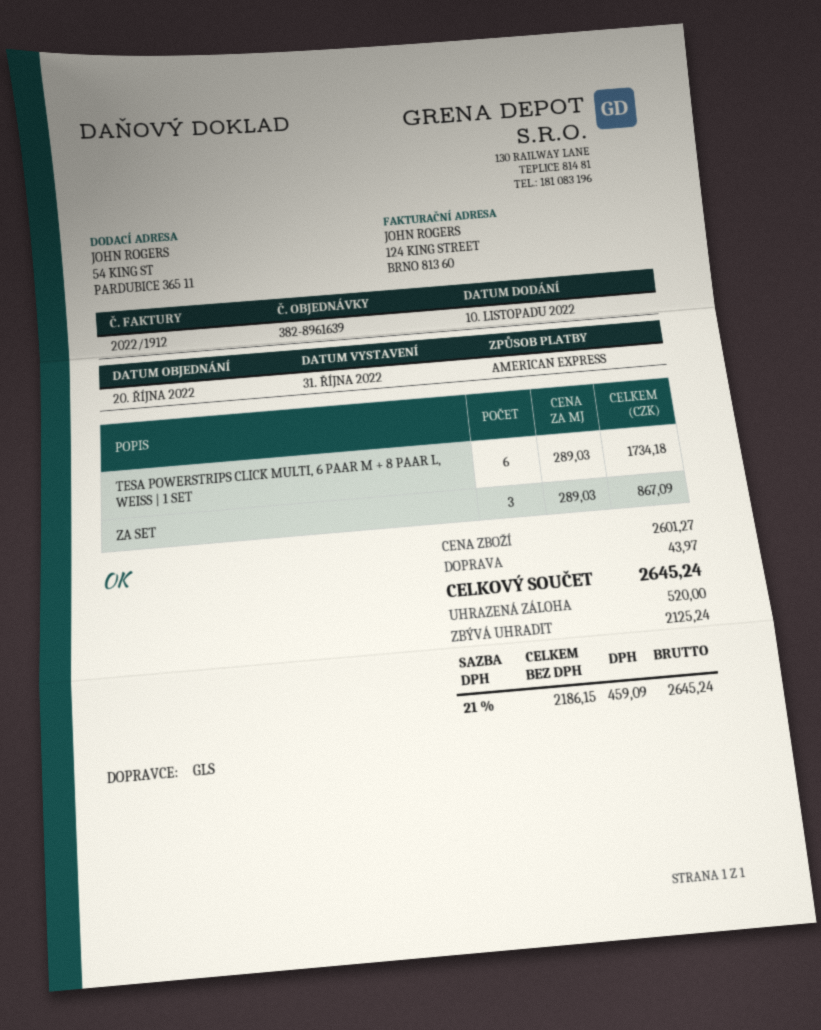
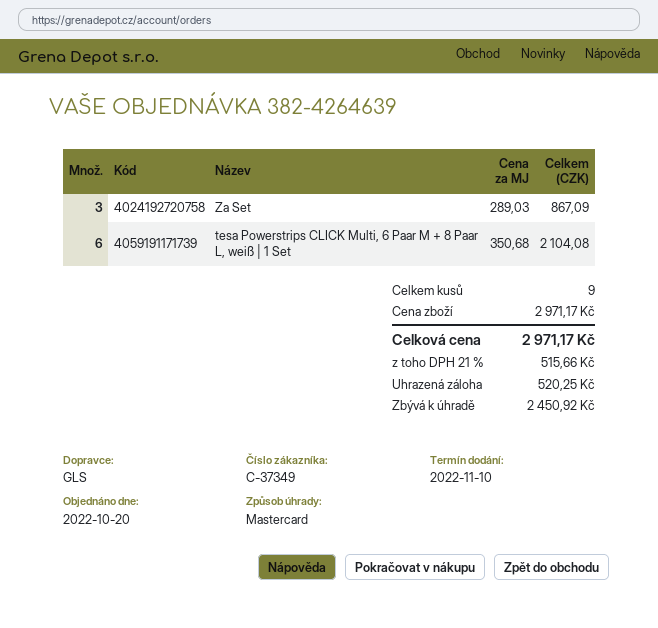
order number: 382-8961639 -> 382-4264639
payment method: American Express -> Mastercard
TESA POWERSTRIPS CLICK MULTI, 6 PAAR M + 8 PAAR L, WEISS | 1 SET: 6 x 289.03 = 1734.18 -> 6 x 350.68 = 2104.08
subtotal: 2601.27 -> 2971.17
shipping: 43.97 -> none
tax: 21% = 459.09 -> 21% = 515.66
total: 2645.24 -> 2971.17
deposit: 520.00 -> 520.25
balance: 2125.24 -> 2450.92

